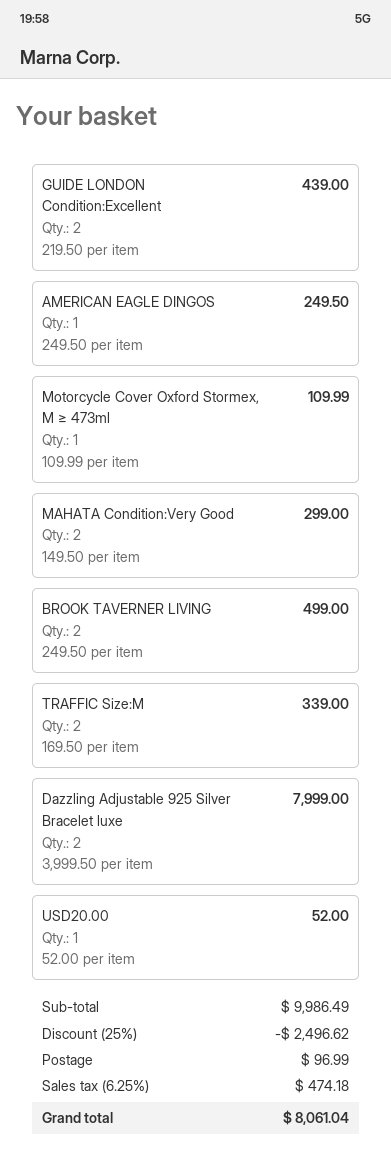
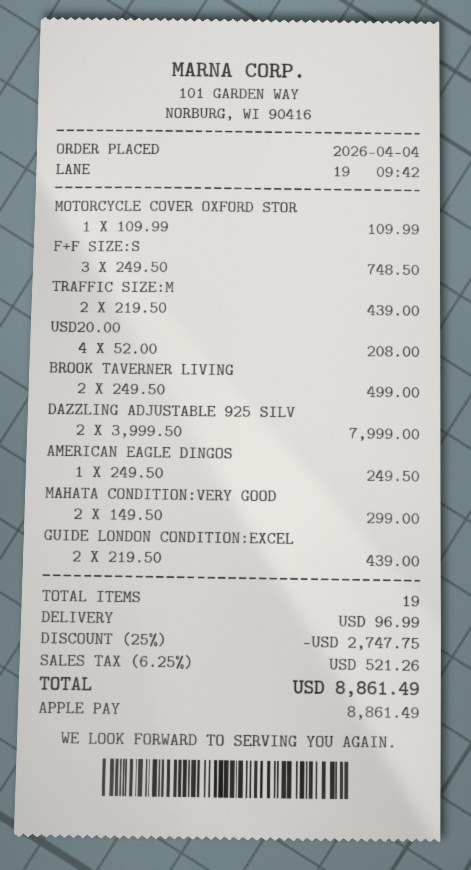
TRAFFIC Size:M: 2 x 169.50 = 339.00 -> 2 x 219.50 = 439.00
USD20.00: 1 x 52.00 = 52.00 -> 4 x 52.00 = 208.00
F+F SIZE:S: none -> 3 x 249.50 = 748.50
discount: 25% = 2496.62 -> 25% = 2747.75
tax: 6.25% = 474.18 -> 6.25% = 521.26
total: 8061.04 -> 8861.49

